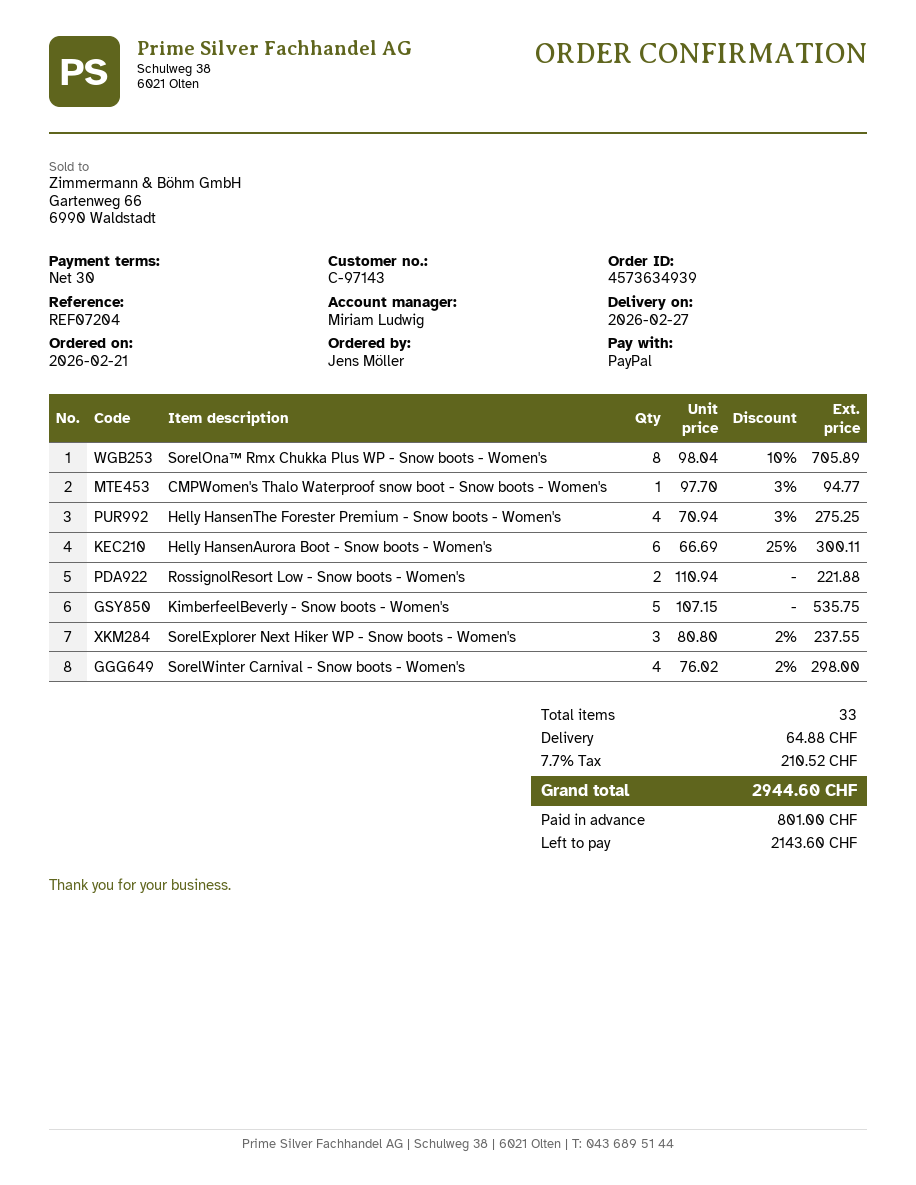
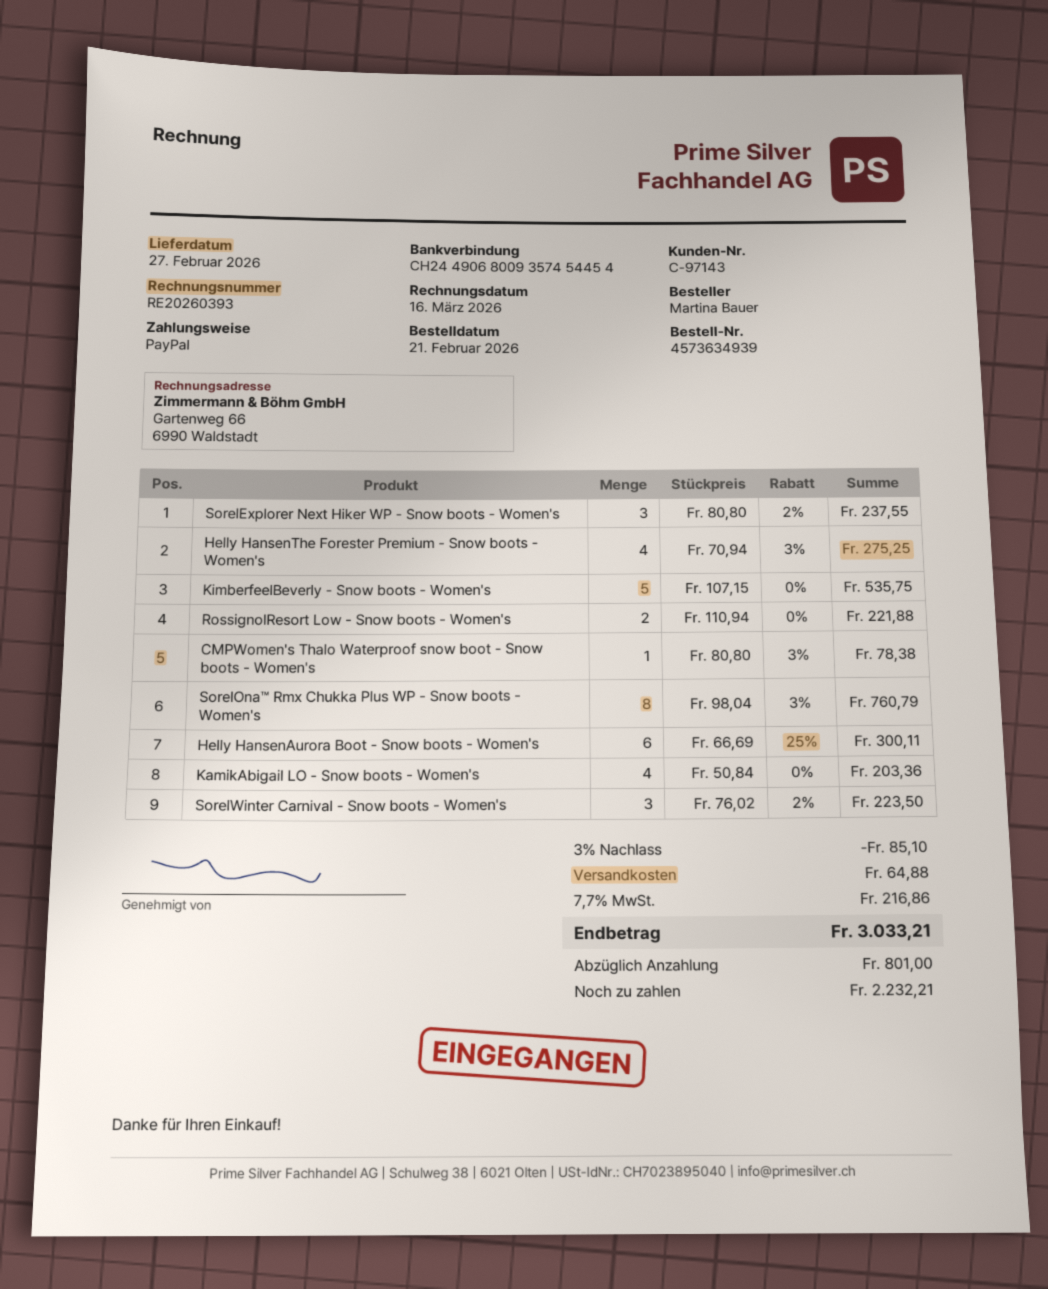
ordered by: Jens Möller -> Martina Bauer
SorelOna™ Rmx Chukka Plus WP - Snow boots - Women's: 8 x 98.04 - 10% = 705.89 -> 8 x 98.04 - 3% = 760.79
CMPWomen's Thalo Waterproof snow boot - Snow boots - Women's: 1 x 97.70 - 3% = 94.77 -> 1 x 80.80 - 3% = 78.38
SorelWinter Carnival - Snow boots - Women's: 4 x 76.02 - 2% = 298.00 -> 3 x 76.02 - 2% = 223.50
KamikAbigail LO - Snow boots - Women's: none -> 4 x 50.84 = 203.36
discount: none -> 3% = 85.10
tax: 7.7% = 210.52 -> 7.7% = 216.86
total: 2944.60 -> 3033.21
balance: 2143.60 -> 2232.21

